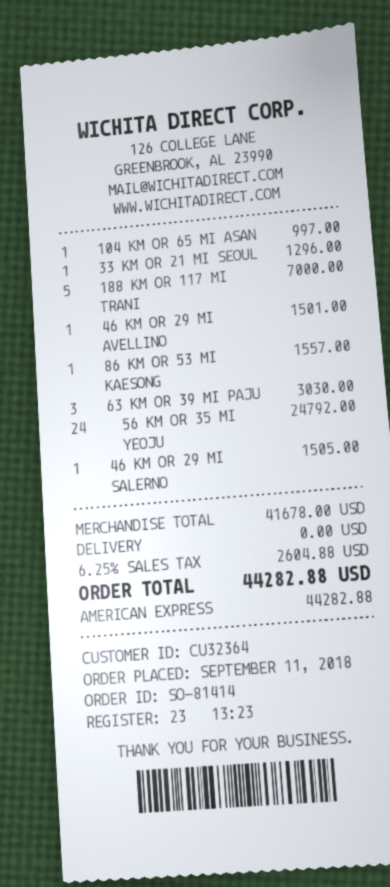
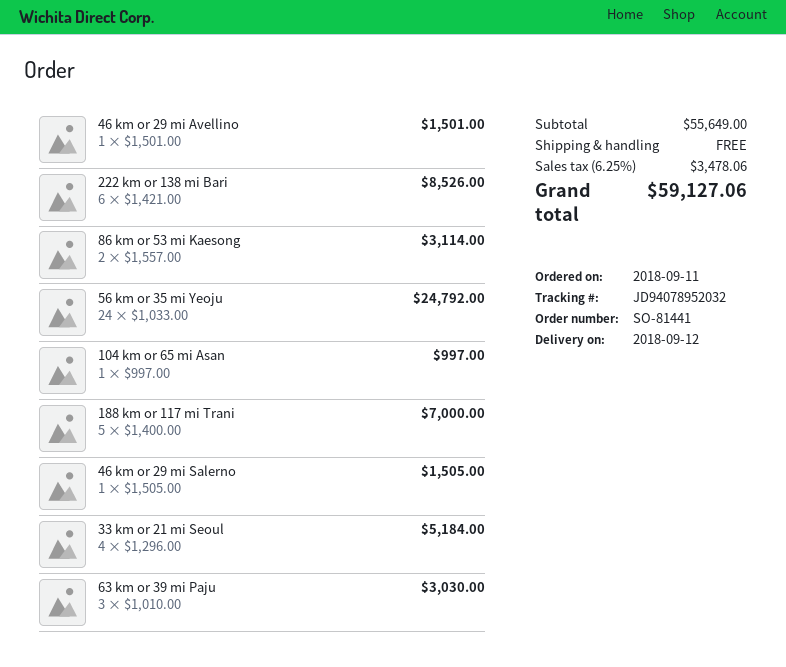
order number: SO-81414 -> SO-81441
33 KM OR 21 MI SEOUL: 1 for 1296.00 -> 4 for 5184.00
86 KM OR 53 MI KAESONG: 1 for 1557.00 -> 2 for 3114.00
222 km or 138 mi Bari: none -> 6 for 8526.00
subtotal: 41678.00 -> 55649.00
tax: 6.25% = 2604.88 -> 6.25% = 3478.06
total: 44282.88 -> 59127.06

